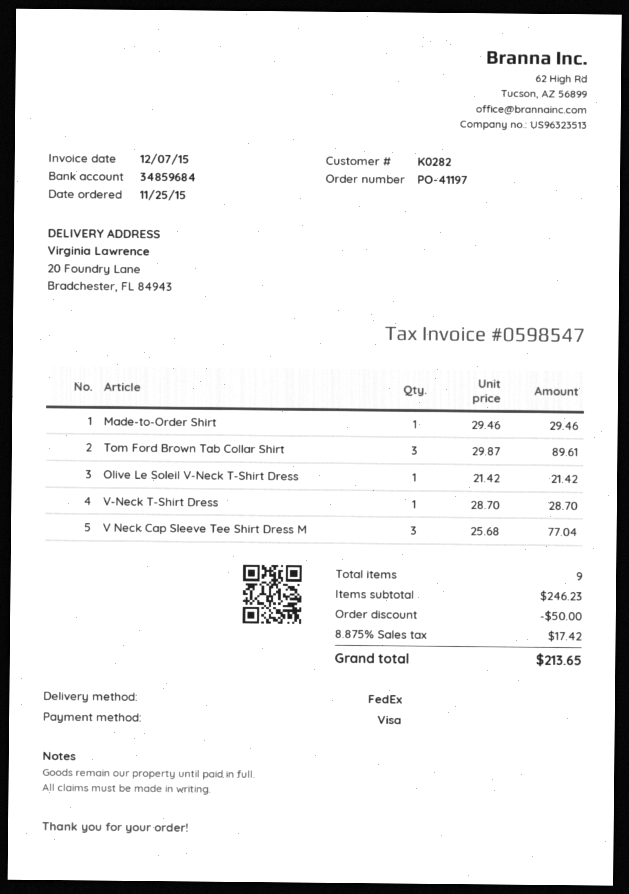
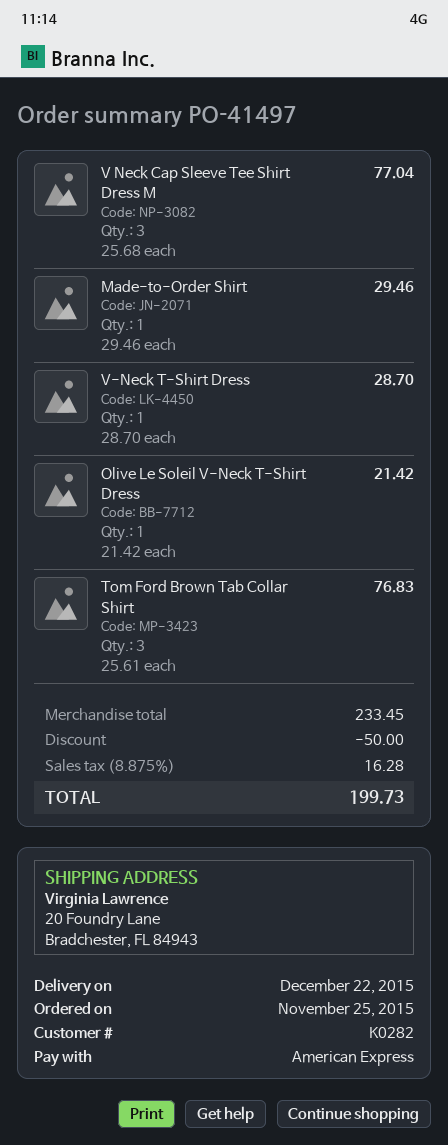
order number: PO-41197 -> PO-41497
payment method: Visa -> American Express
Tom Ford Brown Tab Collar Shirt: 3 x 29.87 = 89.61 -> 3 x 25.61 = 76.83
subtotal: 246.23 -> 233.45
tax: 8.875% = 17.42 -> 8.875% = 16.28
total: 213.65 -> 199.73

